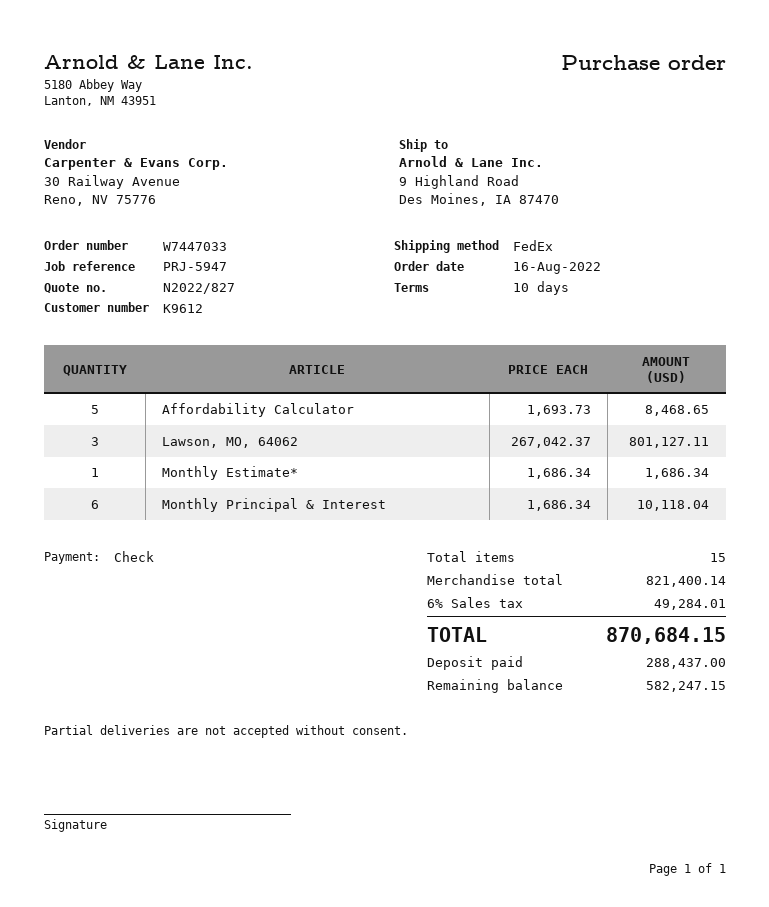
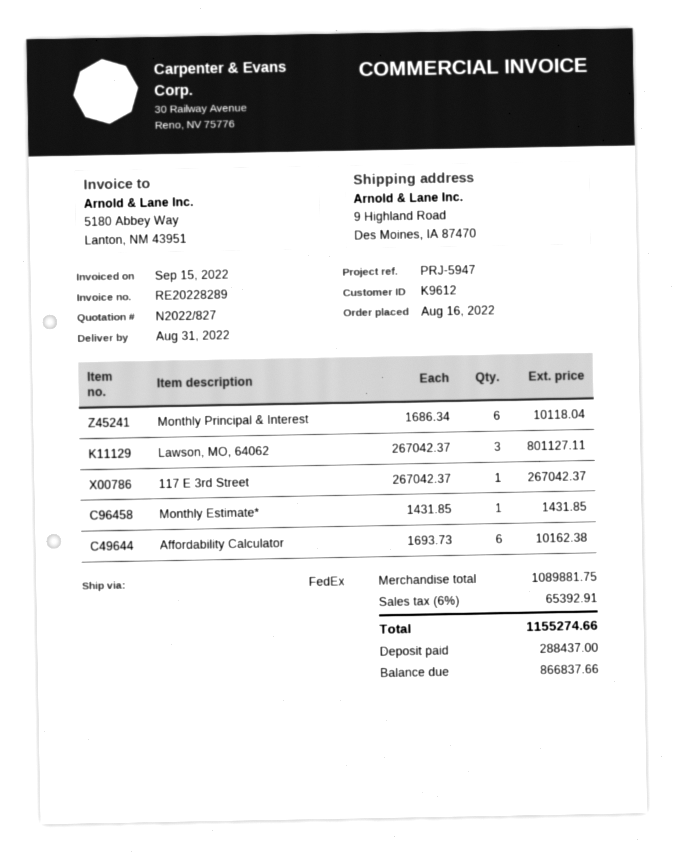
Affordability Calculator: 5 x 1693.73 = 8468.65 -> 6 x 1693.73 = 10162.38
Monthly Estimate*: 1 x 1686.34 = 1686.34 -> 1 x 1431.85 = 1431.85
117 E 3rd Street: none -> 1 x 267042.37 = 267042.37
subtotal: 821400.14 -> 1089881.75
tax: 6% = 49284.01 -> 6% = 65392.91
total: 870684.15 -> 1155274.66
balance: 582247.15 -> 866837.66

